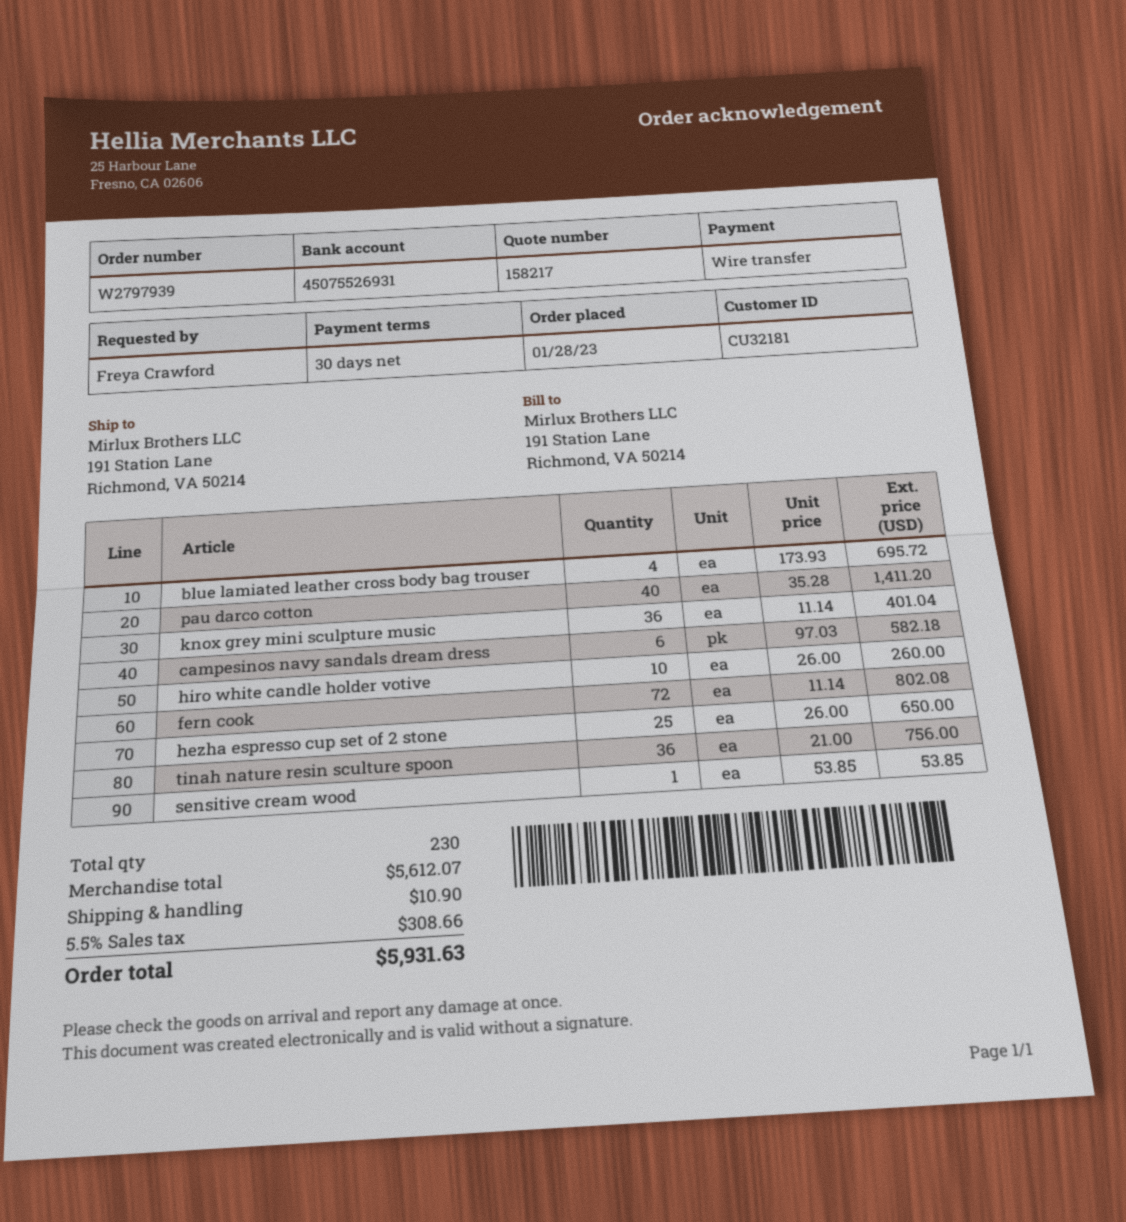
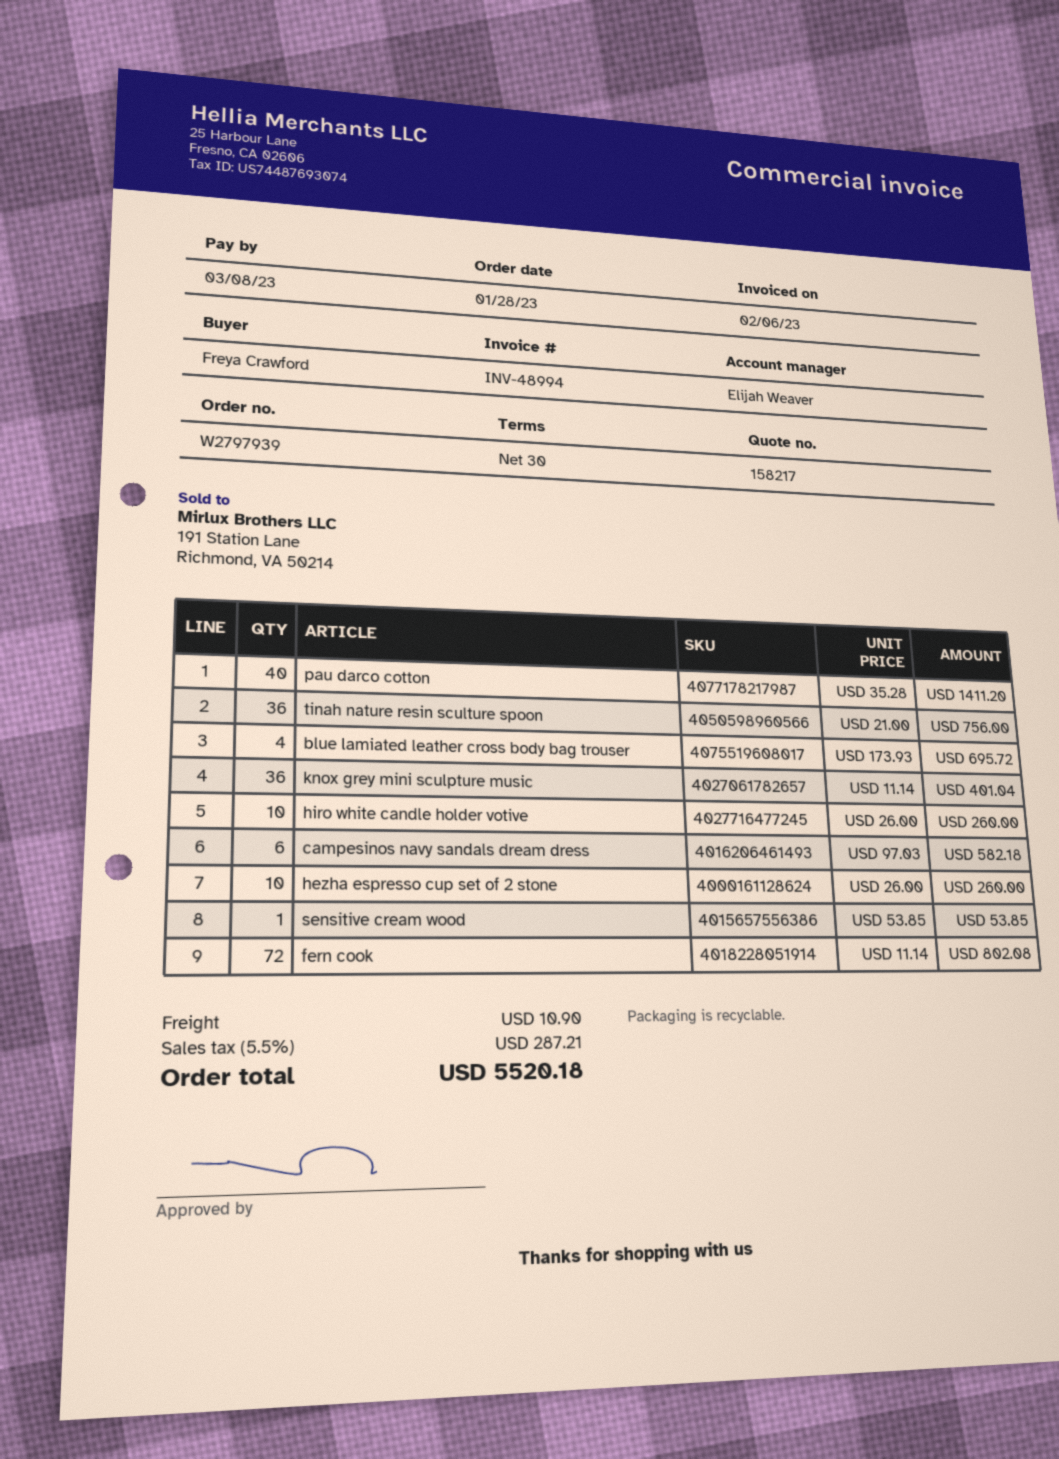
hezha espresso cup set of 2 stone: 25 x 26.00 = 650.00 -> 10 x 26.00 = 260.00
tax: 5.5% = 308.66 -> 5.5% = 287.21
total: 5931.63 -> 5520.18

